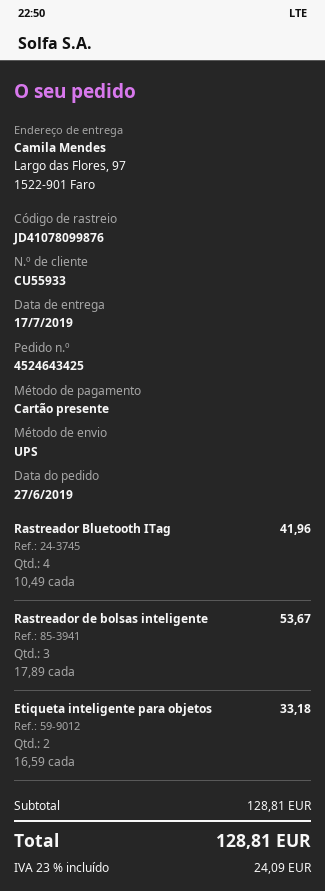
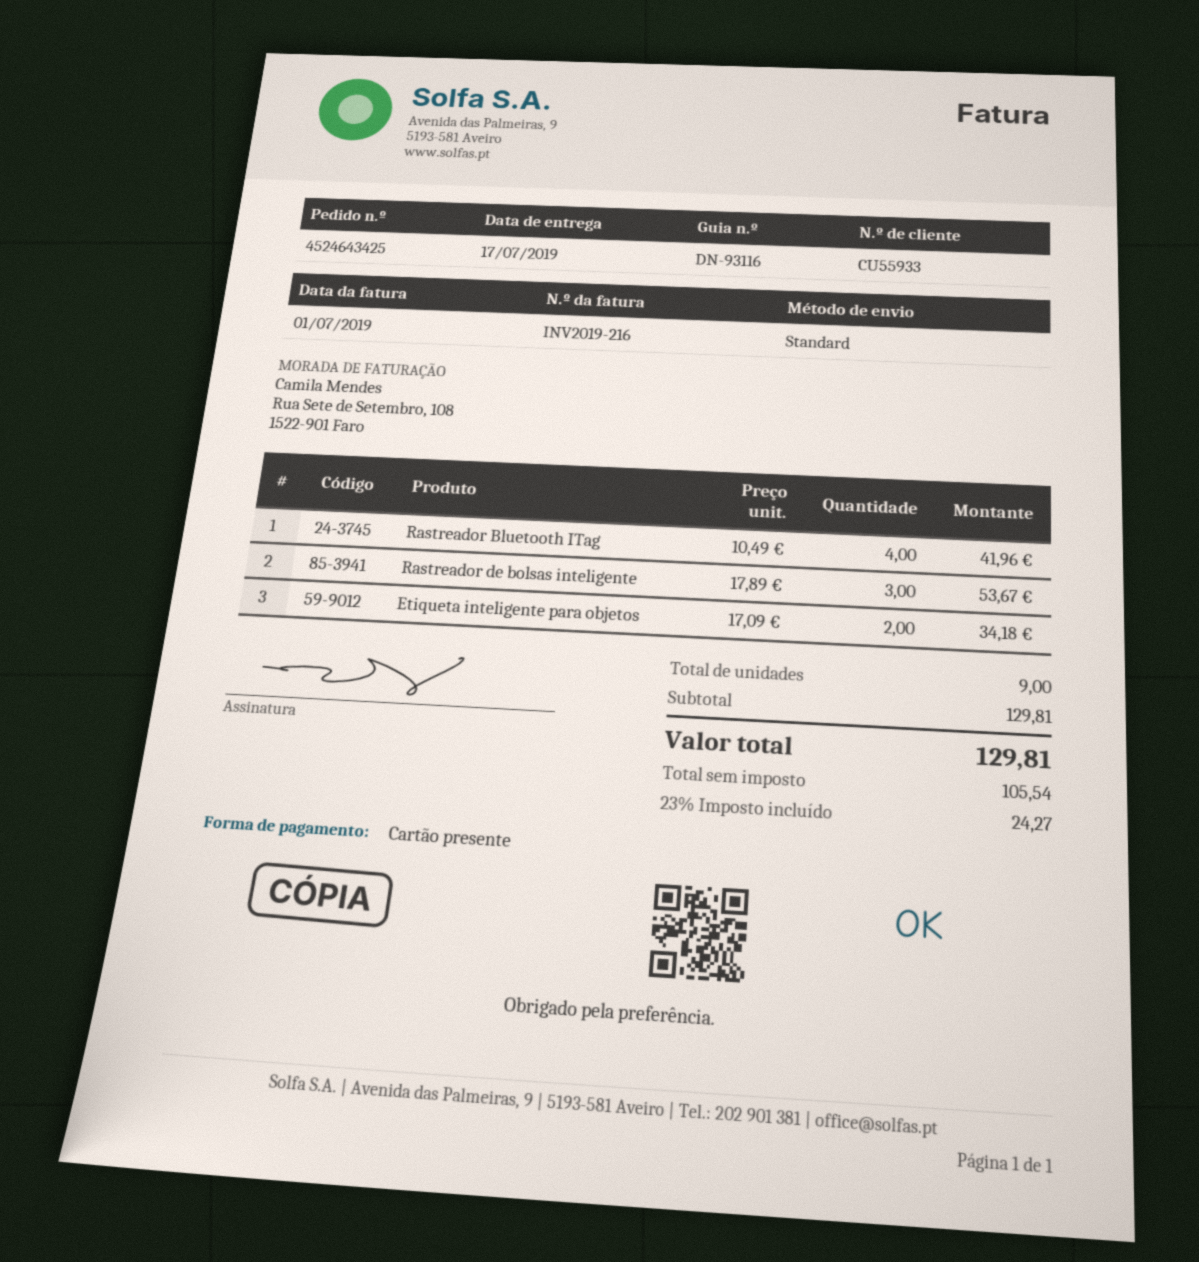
shipping method: UPS -> standard
Etiqueta inteligente para objetos: 2 x 16.59 = 33.18 -> 2 x 17.09 = 34.18
subtotal: 128.81 -> 129.81
tax: 23% = 24.09 -> 23% = 24.27
total: 128.81 -> 129.81

